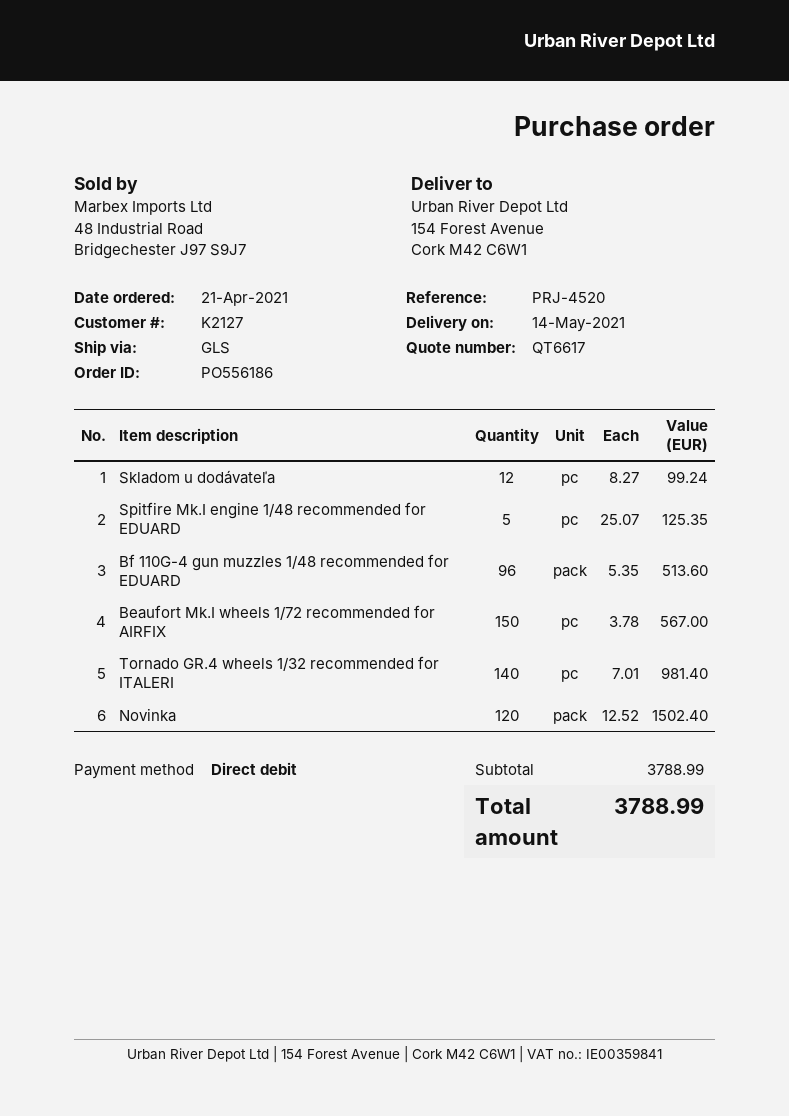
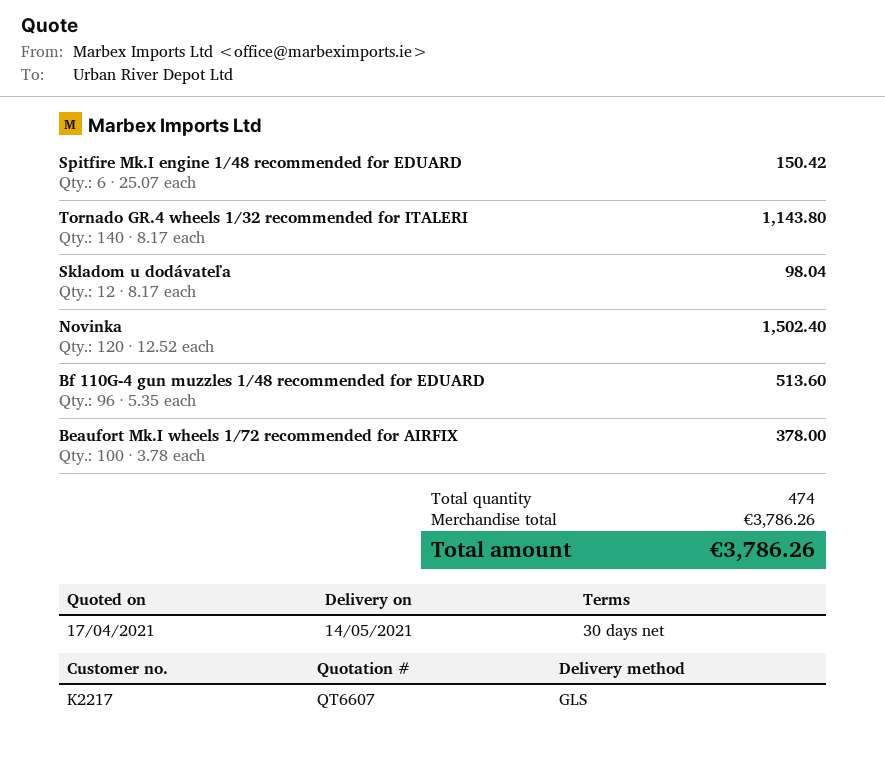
quote number: QT6617 -> QT6607
customer number: K2127 -> K2217
Skladom u dodávateľa: 12 x 8.27 = 99.24 -> 12 x 8.17 = 98.04
Spitfire Mk.I engine 1/48 recommended for EDUARD: 5 x 25.07 = 125.35 -> 6 x 25.07 = 150.42
Beaufort Mk.I wheels 1/72 recommended for AIRFIX: 150 x 3.78 = 567.00 -> 100 x 3.78 = 378.00
Tornado GR.4 wheels 1/32 recommended for ITALERI: 140 x 7.01 = 981.40 -> 140 x 8.17 = 1143.80
subtotal: 3788.99 -> 3786.26
total: 3788.99 -> 3786.26

